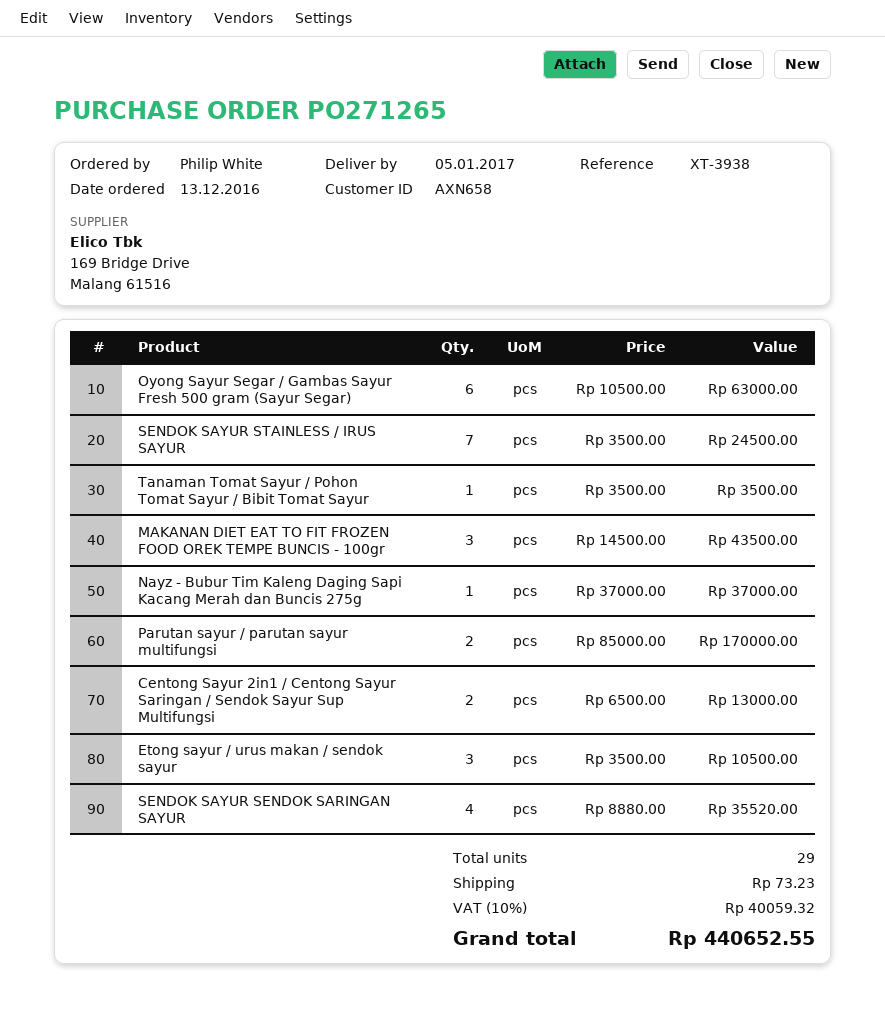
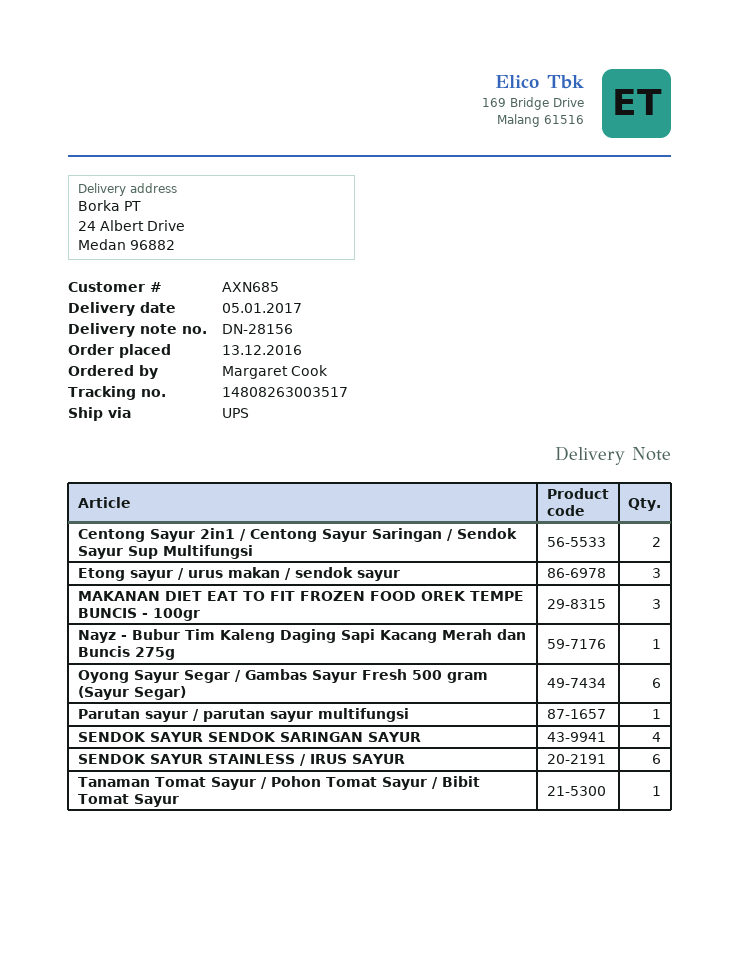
customer number: AXN658 -> AXN685
ordered by: Philip White -> Margaret Cook
SENDOK SAYUR STAINLESS / IRUS SAYUR: 7 -> 6
Parutan sayur / parutan sayur multifungsi: 2 -> 1

